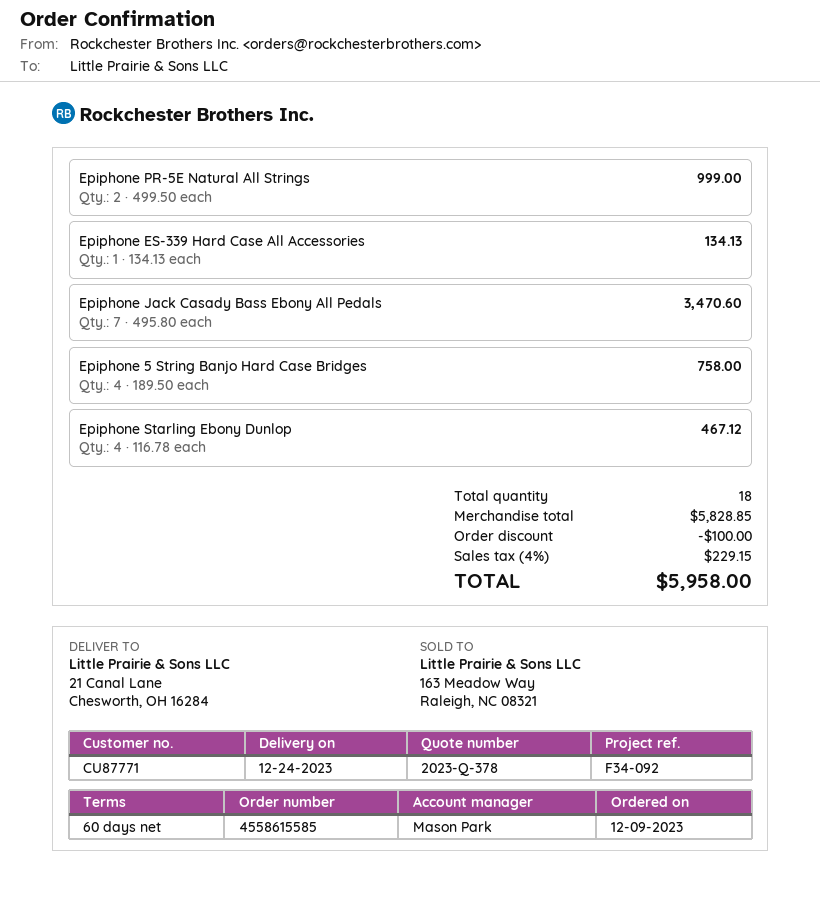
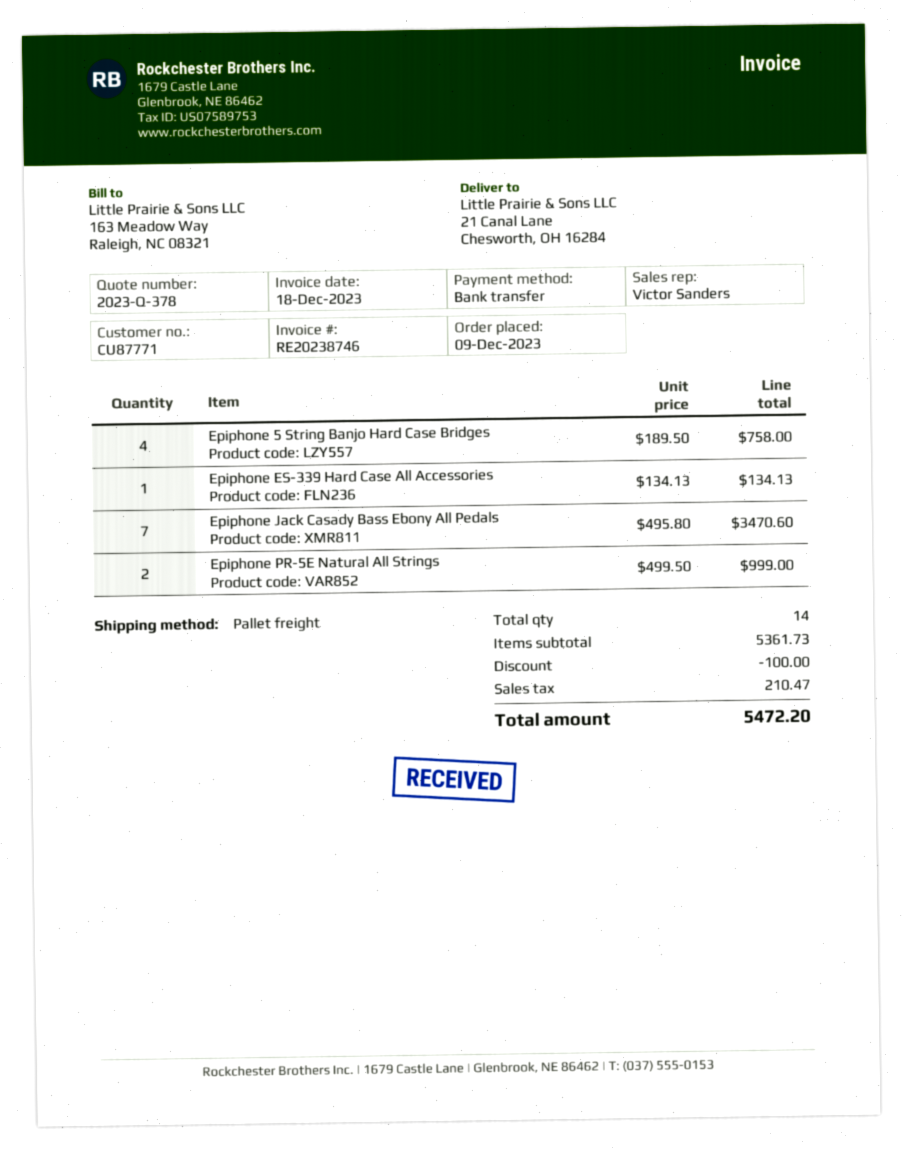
sales rep: Mason Park -> Victor Sanders
Epiphone Starling Ebony Dunlop: 4 x 116.78 = 467.12 -> none
total quantity: 18 -> 14
subtotal: 5828.85 -> 5361.73
tax: 229.15 -> 210.47
total: 5958.00 -> 5472.20

